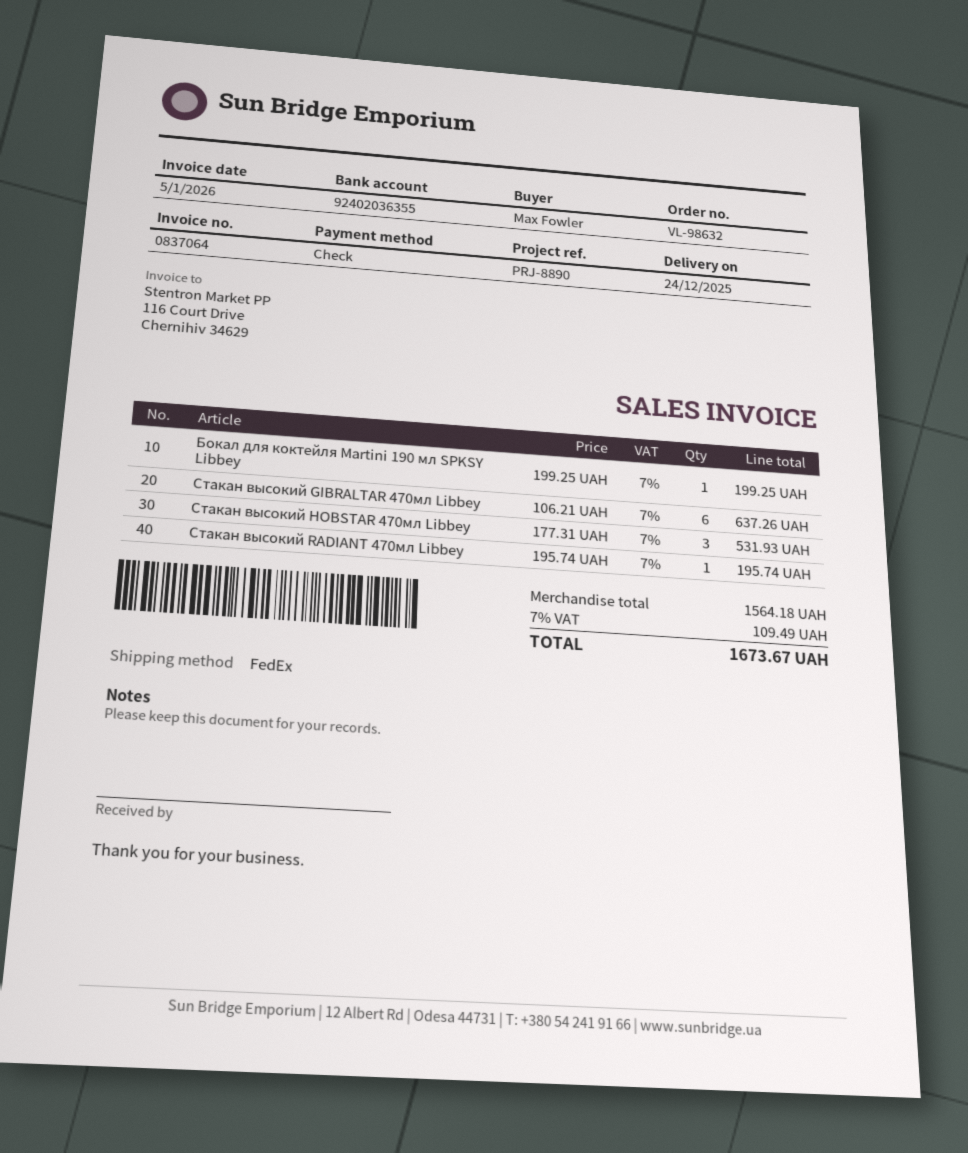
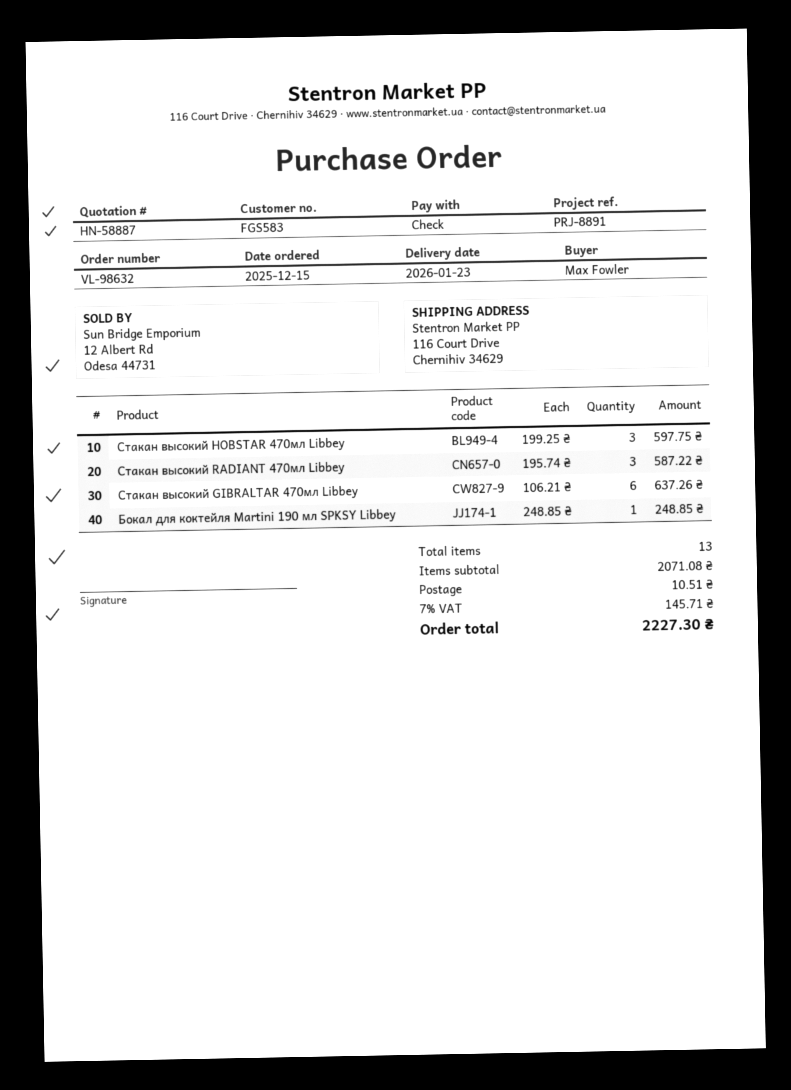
delivery date: 2025-12-24 -> 2026-01-23
reference: PRJ-8890 -> PRJ-8891
Бокал для коктейля Martini 190 мл SPKSY Libbey: 1 x 199.25 = 199.25 -> 1 x 248.85 = 248.85
Стакан высокий HOBSTAR 470мл Libbey: 3 x 177.31 = 531.93 -> 3 x 199.25 = 597.75
Стакан высокий RADIANT 470мл Libbey: 1 x 195.74 = 195.74 -> 3 x 195.74 = 587.22
subtotal: 1564.18 -> 2071.08
shipping: none -> 10.51
tax: 7% = 109.49 -> 7% = 145.71
total: 1673.67 -> 2227.30

